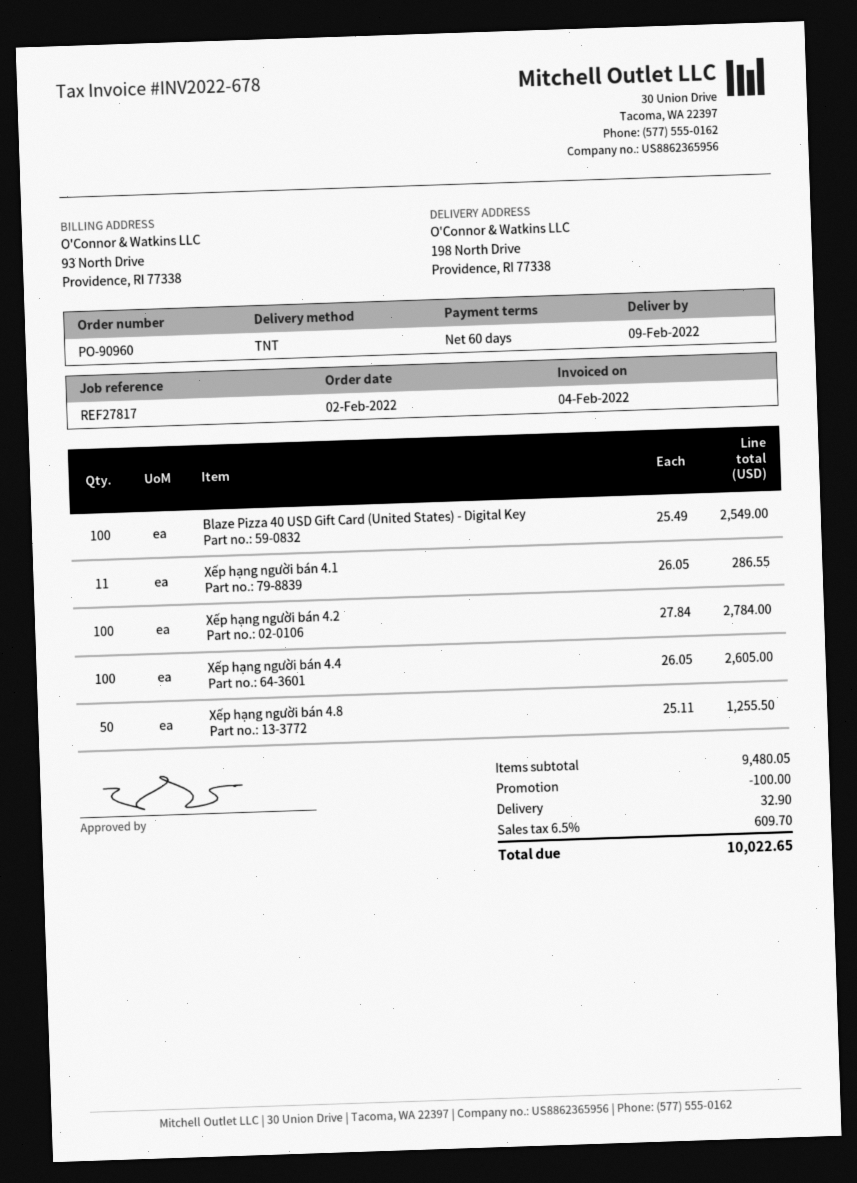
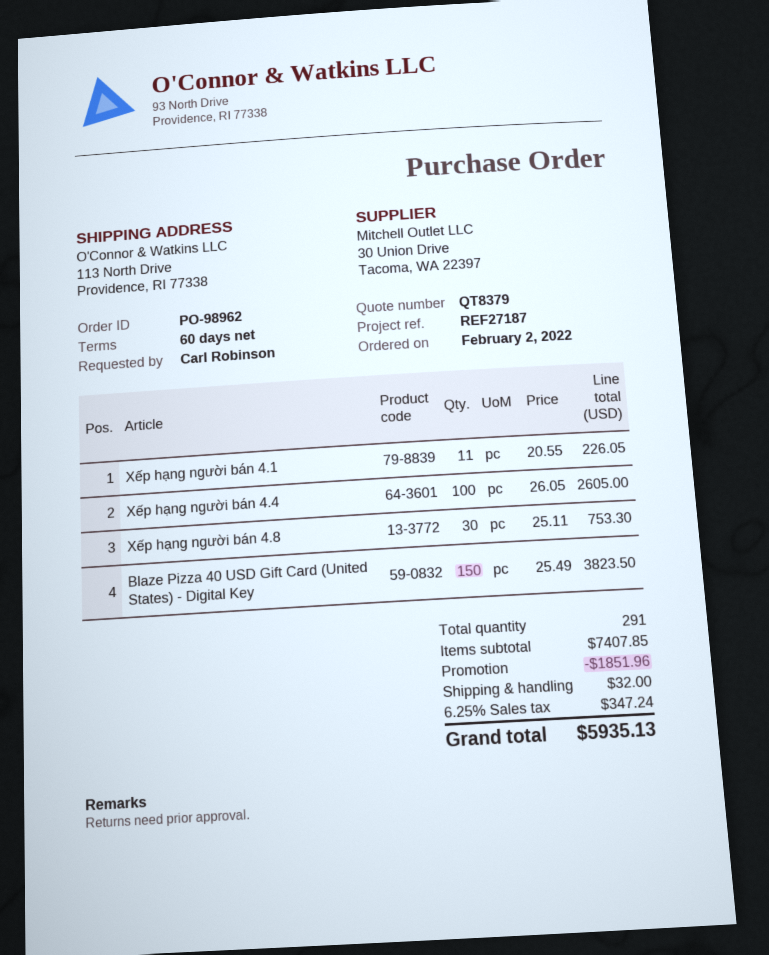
order number: PO-90960 -> PO-98962
reference: REF27817 -> REF27187
ship to: 198 North Drive, Providence, RI 77338 -> 113 North Drive, Providence, RI 77338
Blaze Pizza 40 USD Gift Card (United States) - Digital Key: 100 x 25.49 = 2549.00 -> 150 x 25.49 = 3823.50
Xếp hạng người bán 4.1: 11 x 26.05 = 286.55 -> 11 x 20.55 = 226.05
Xếp hạng người bán 4.2: 100 x 27.84 = 2784.00 -> none
Xếp hạng người bán 4.8: 50 x 25.11 = 1255.50 -> 30 x 25.11 = 753.30
subtotal: 9480.05 -> 7407.85
discount: 100.00 -> 1851.96
shipping: 32.90 -> 32.00
tax: 6.5% = 609.70 -> 6.25% = 347.24
total: 10022.65 -> 5935.13

